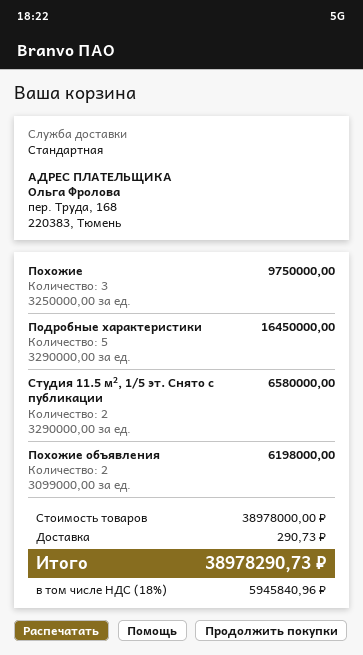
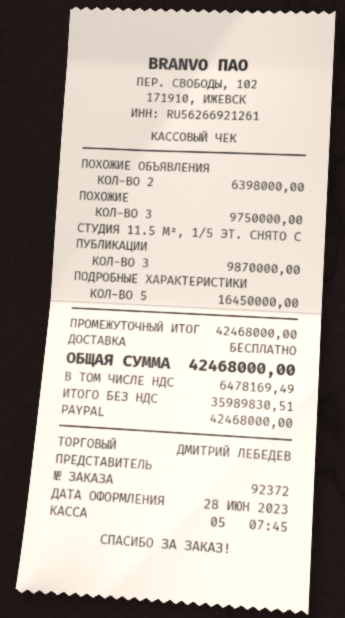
Студия 11.5 м², 1/5 эт. Снято с публикации: 2 for 6580000.00 -> 3 for 9870000.00
Похожие объявления: 2 for 6198000.00 -> 2 for 6398000.00
subtotal: 38978000.00 -> 42468000.00
shipping: 290.73 -> 0.00
tax: 5945840.96 -> 6478169.49
total: 38978290.73 -> 42468000.00

